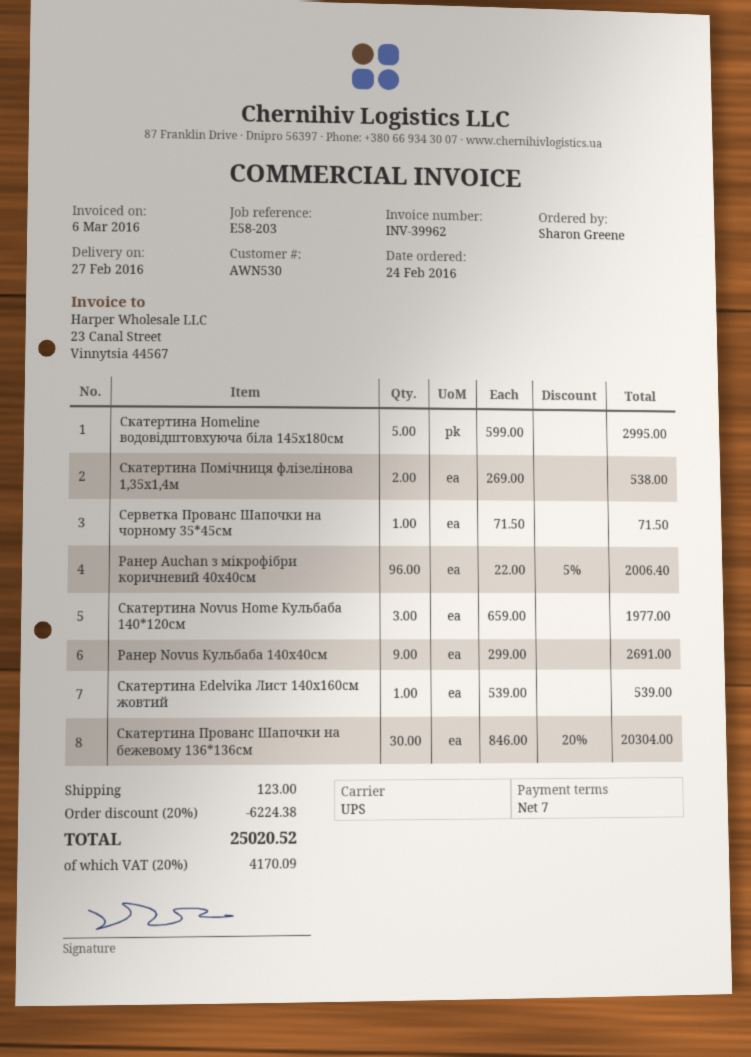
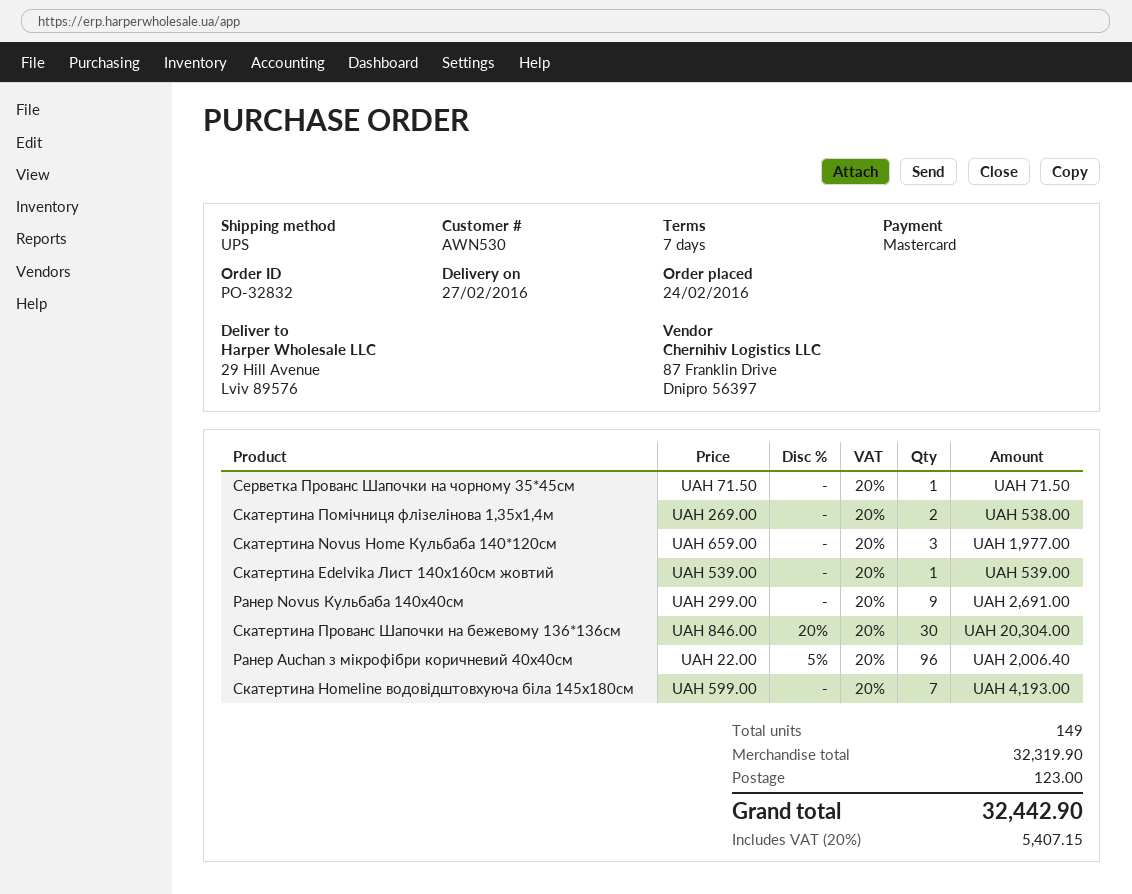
Скатертина Homeline водовідштовхуюча біла 145х180см: 5 x 599.00 = 2995.00 -> 7 x 599.00 = 4193.00
discount: 20% = 6224.38 -> none
tax: 20% = 4170.09 -> 20% = 5407.15
total: 25020.52 -> 32442.90

